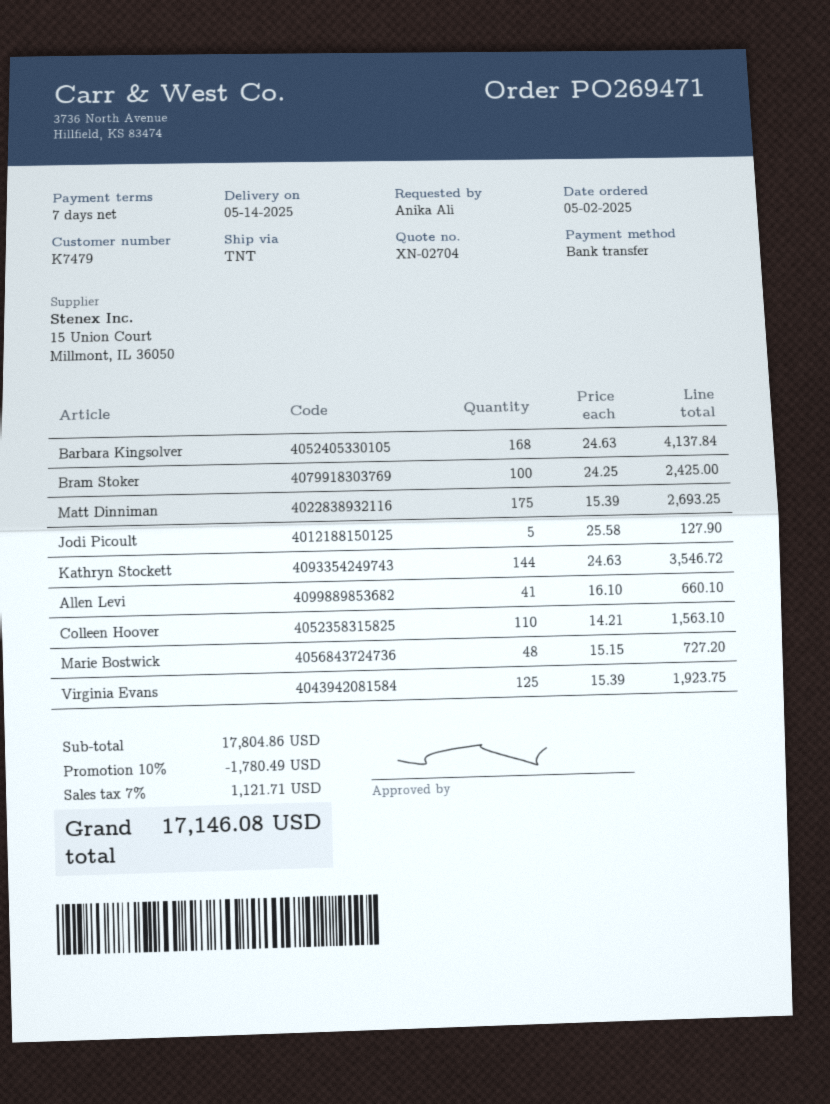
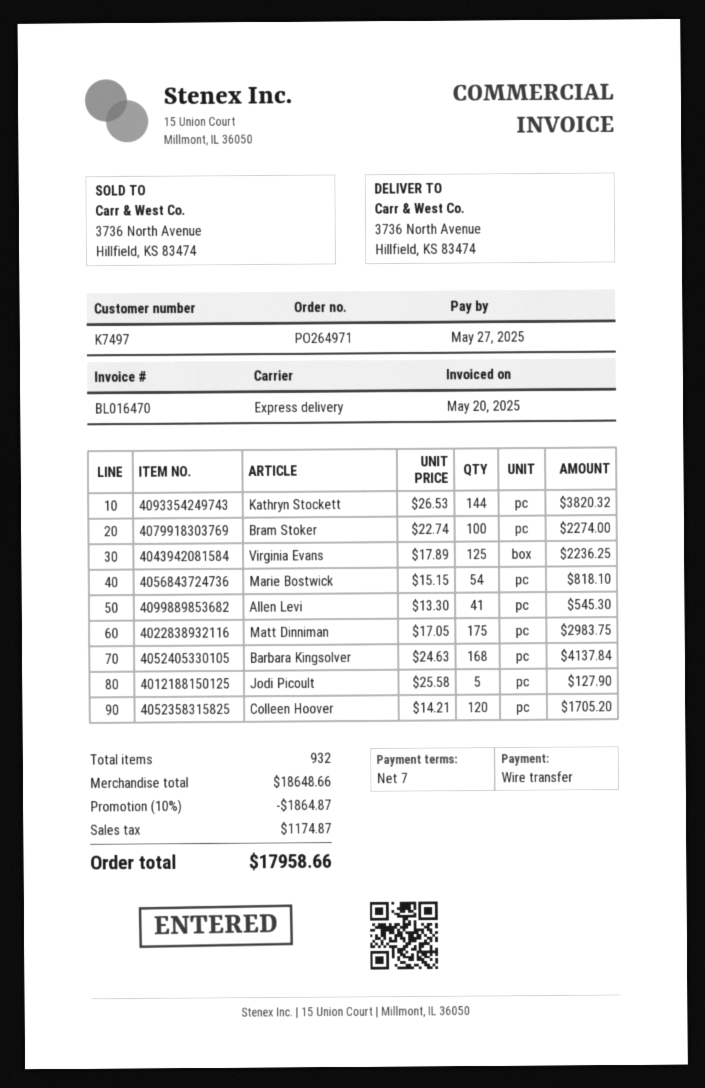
order number: PO269471 -> PO264971
customer number: K7479 -> K7497
shipping method: TNT -> express
Bram Stoker: 100 x 24.25 = 2425.00 -> 100 x 22.74 = 2274.00
Matt Dinniman: 175 x 15.39 = 2693.25 -> 175 x 17.05 = 2983.75
Kathryn Stockett: 144 x 24.63 = 3546.72 -> 144 x 26.53 = 3820.32
Allen Levi: 41 x 16.10 = 660.10 -> 41 x 13.30 = 545.30
Colleen Hoover: 110 x 14.21 = 1563.10 -> 120 x 14.21 = 1705.20
Marie Bostwick: 48 x 15.15 = 727.20 -> 54 x 15.15 = 818.10
Virginia Evans: 125 x 15.39 = 1923.75 -> 125 x 17.89 = 2236.25
subtotal: 17804.86 -> 18648.66
discount: 10% = 1780.49 -> 10% = 1864.87
tax: 1121.71 -> 1174.87
total: 17146.08 -> 17958.66

